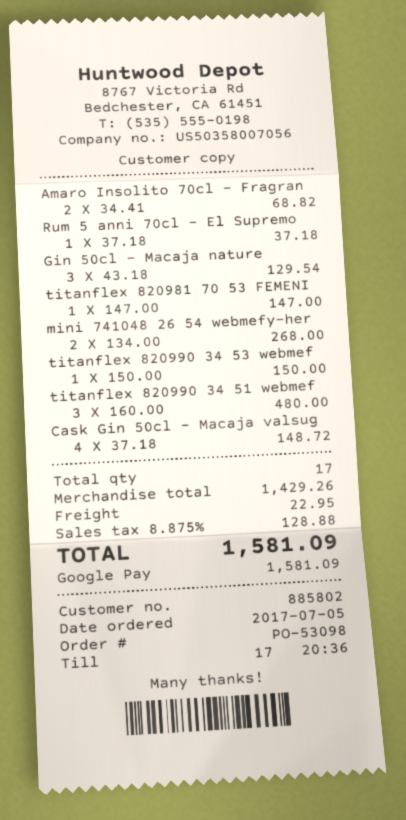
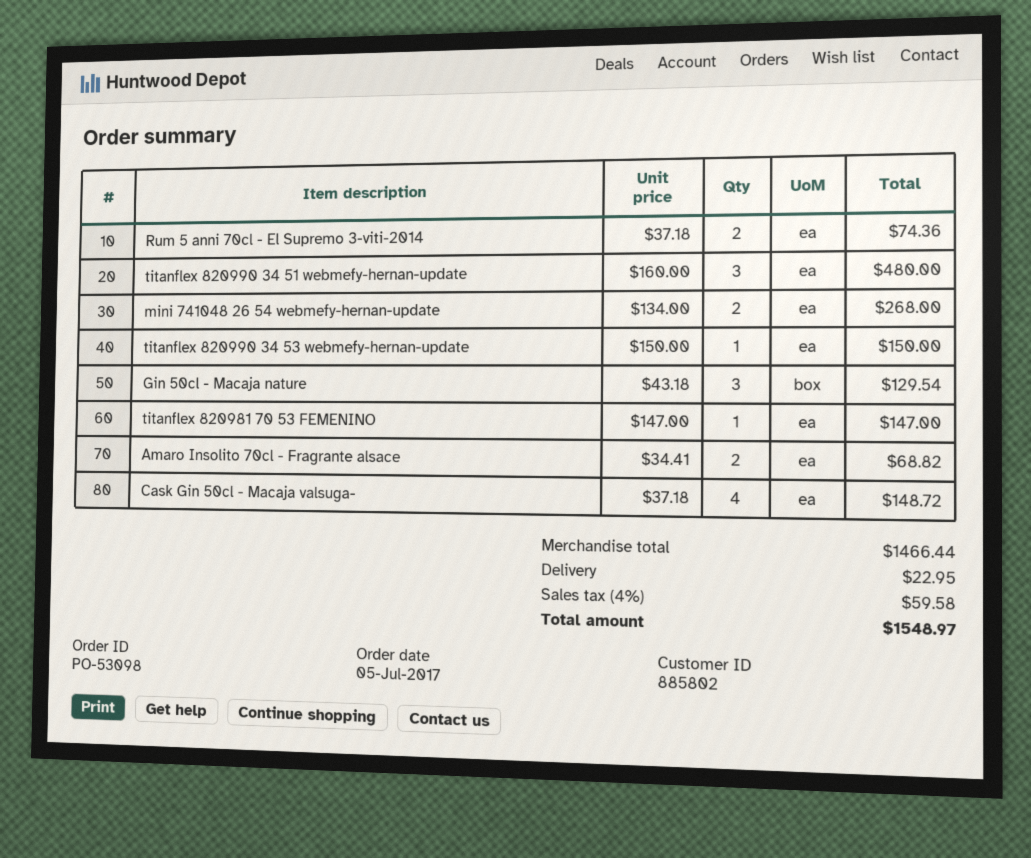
Rum 5 anni 70cl - El Supremo: 1 x 37.18 = 37.18 -> 2 x 37.18 = 74.36
subtotal: 1429.26 -> 1466.44
tax: 8.875% = 128.88 -> 4% = 59.58
total: 1581.09 -> 1548.97

